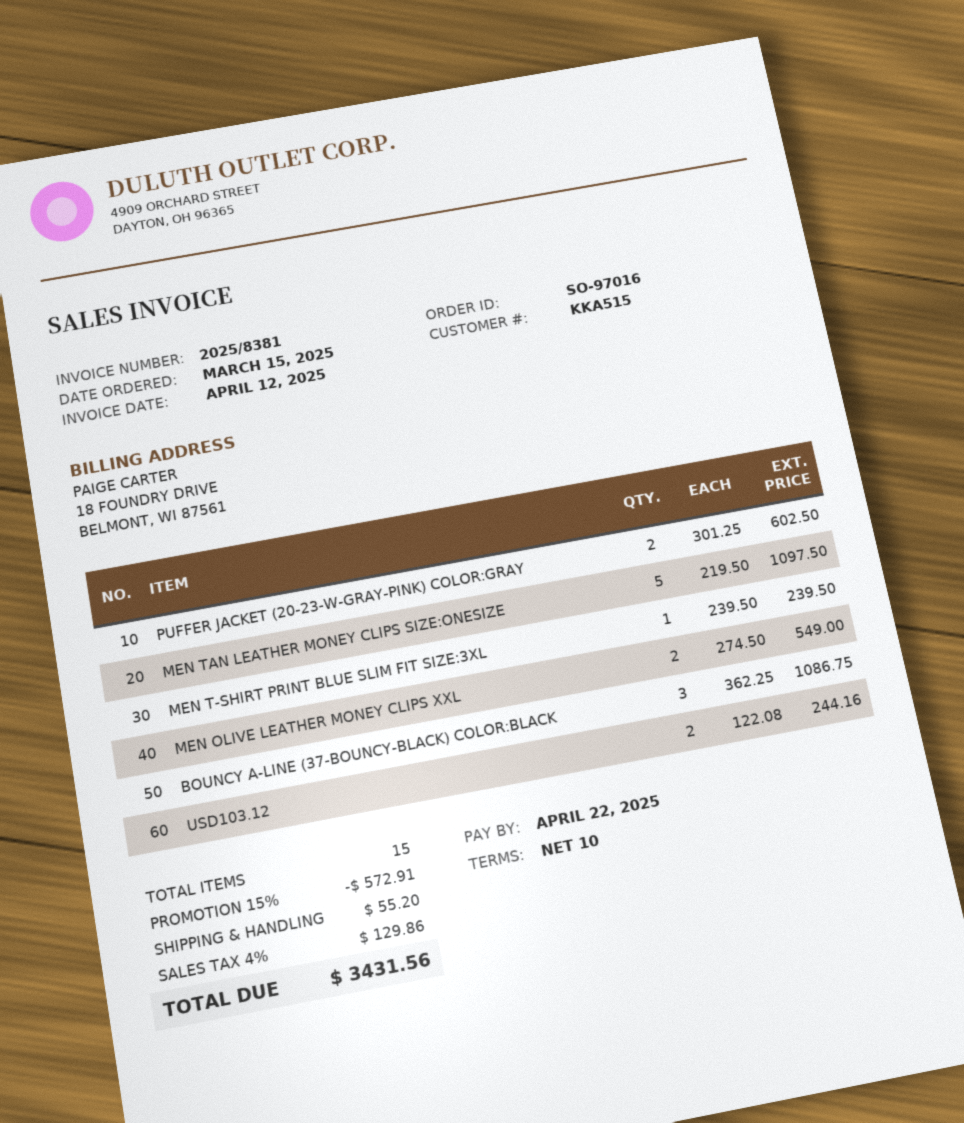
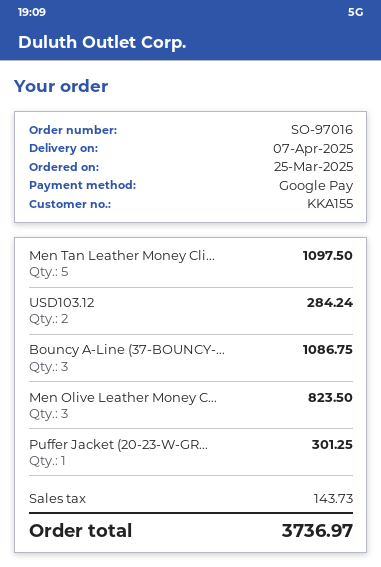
order date: 2025-03-15 -> 2025-03-25
customer number: KKA515 -> KKA155
PUFFER JACKET (20-23-W-GRAY-PINK) COLOR:GRAY: 2 for 602.50 -> 1 for 301.25
MEN T-SHIRT PRINT BLUE SLIM FIT SIZE:3XL: 1 for 239.50 -> none
MEN OLIVE LEATHER MONEY CLIPS XXL: 2 for 549.00 -> 3 for 823.50
USD103.12: 2 for 244.16 -> 2 for 284.24
discount: 15% = 572.91 -> none
shipping: 55.20 -> none
tax: 129.86 -> 143.73
total: 3431.56 -> 3736.97

